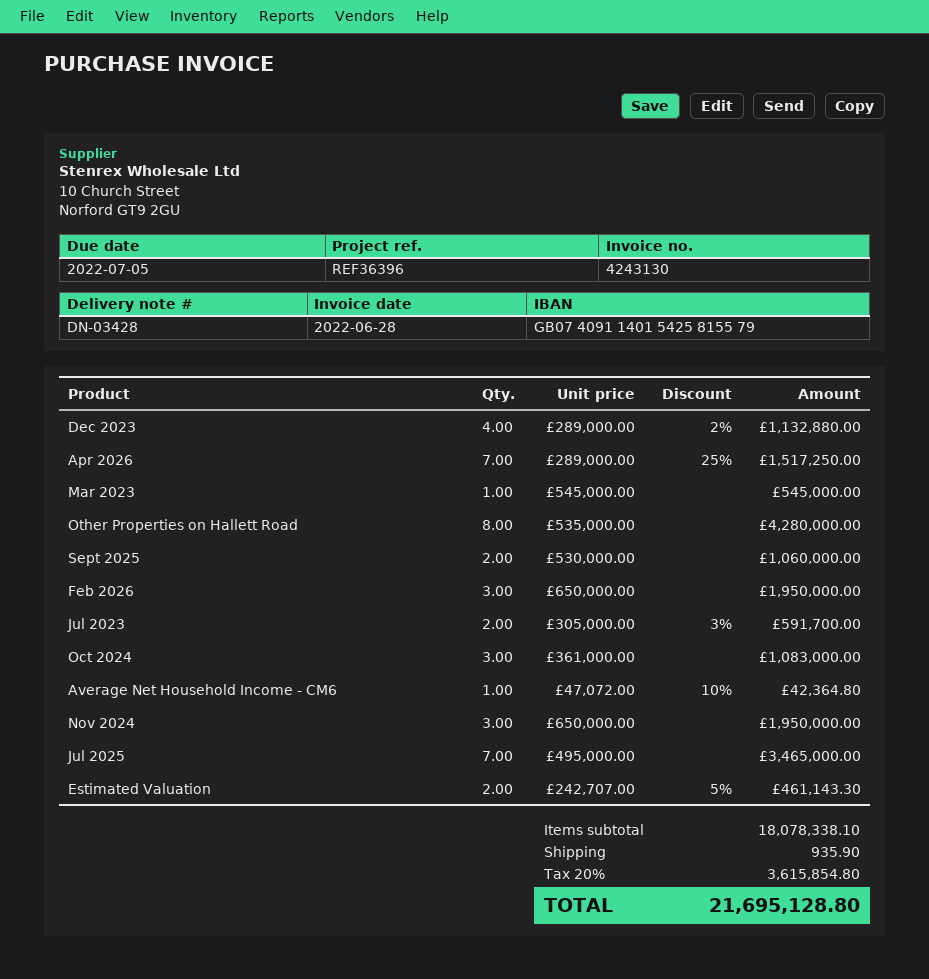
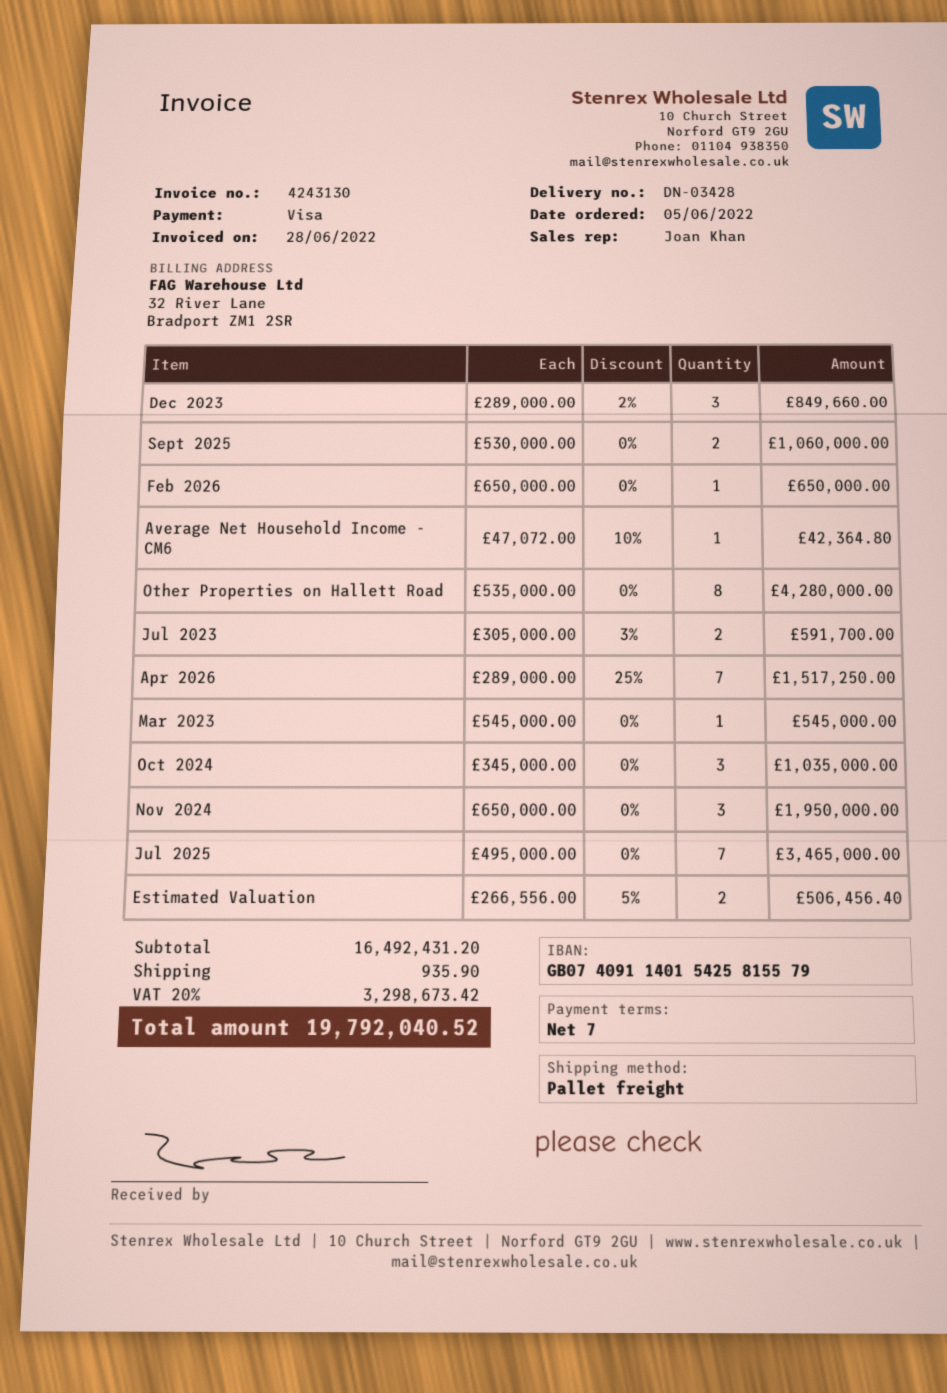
Dec 2023: 4 x 289000.00 - 2% = 1132880.00 -> 3 x 289000.00 - 2% = 849660.00
Feb 2026: 3 x 650000.00 = 1950000.00 -> 1 x 650000.00 = 650000.00
Oct 2024: 3 x 361000.00 = 1083000.00 -> 3 x 345000.00 = 1035000.00
Estimated Valuation: 2 x 242707.00 - 5% = 461143.30 -> 2 x 266556.00 - 5% = 506456.40
subtotal: 18078338.10 -> 16492431.20
tax: 20% = 3615854.80 -> 20% = 3298673.42
total: 21695128.80 -> 19792040.52

